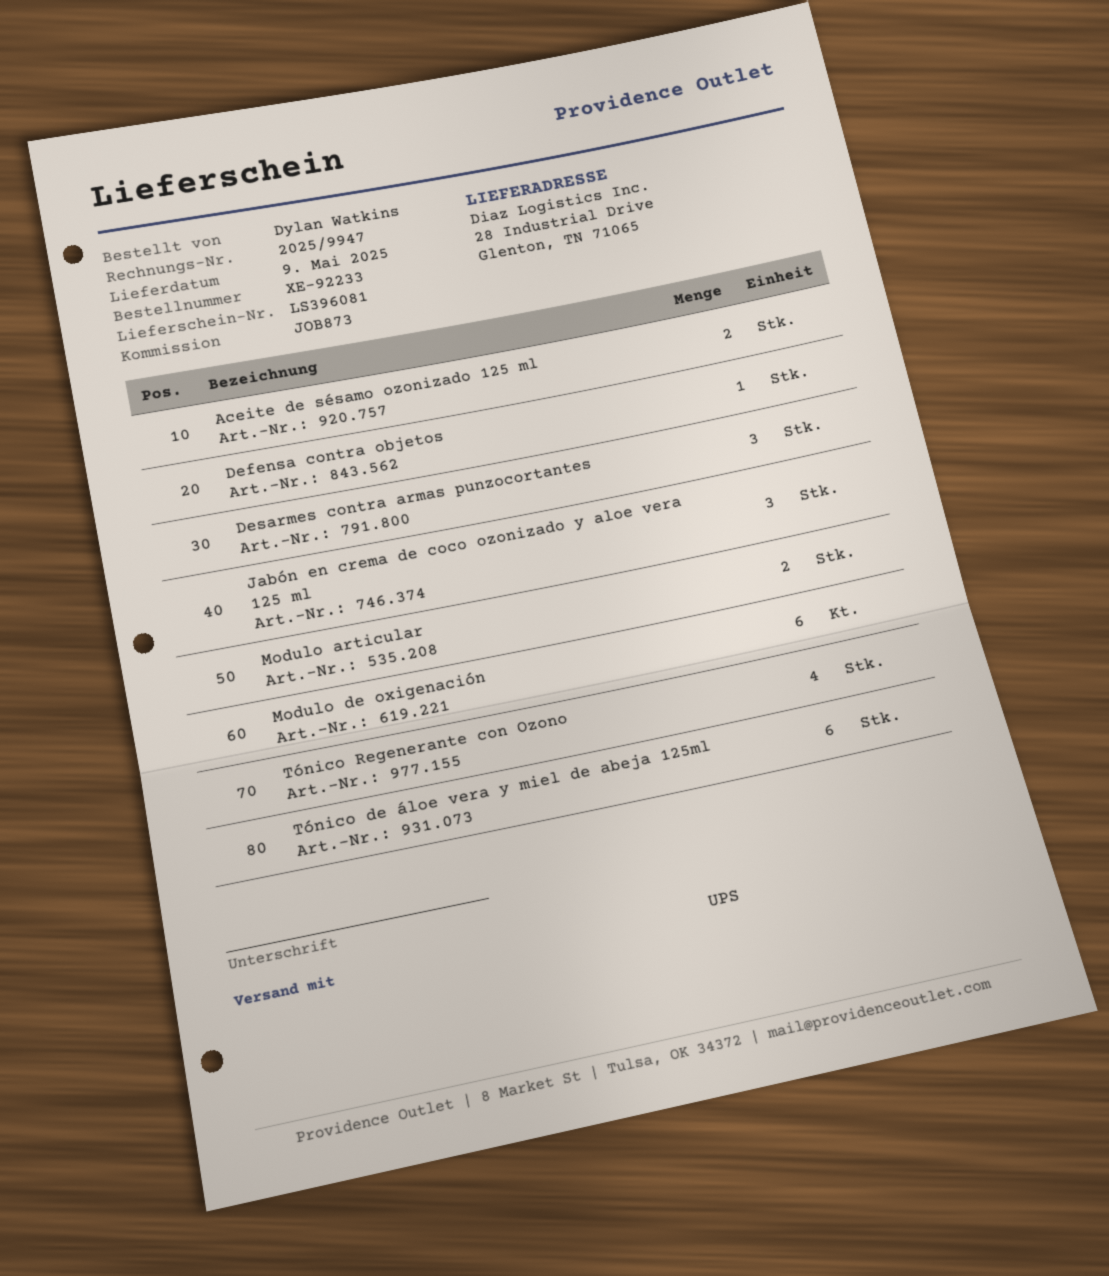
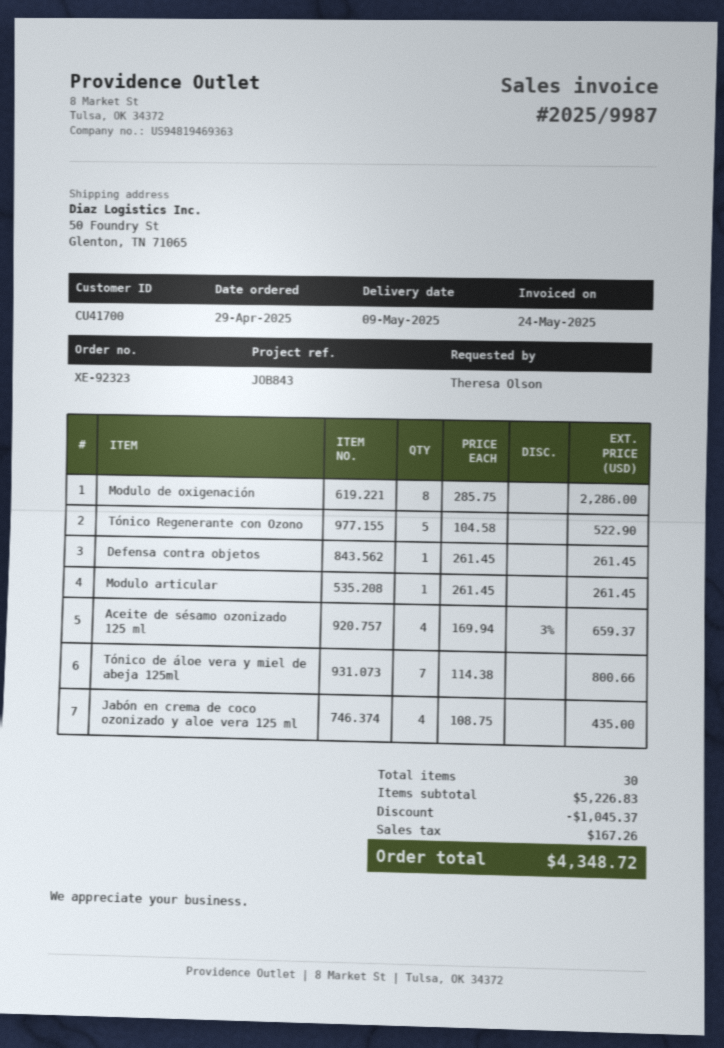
order number: XE-92233 -> XE-92323
invoice number: 2025/9947 -> 2025/9987
reference: JOB873 -> JOB843
ordered by: Dylan Watkins -> Theresa Olson
ship to: 28 Industrial Drive, Glenton, TN 71065 -> 50 Foundry St, Glenton, TN 71065
Aceite de sésamo ozonizado 125 ml: 2 -> 4
Desarmes contra armas punzocortantes: 3 -> none
Jabón en crema de coco ozonizado y aloe vera 125 ml: 3 -> 4
Modulo articular: 2 -> 1
Modulo de oxigenación: 6 -> 8
Tónico Regenerante con Ozono: 4 -> 5
Tónico de áloe vera y miel de abeja 125ml: 6 -> 7

